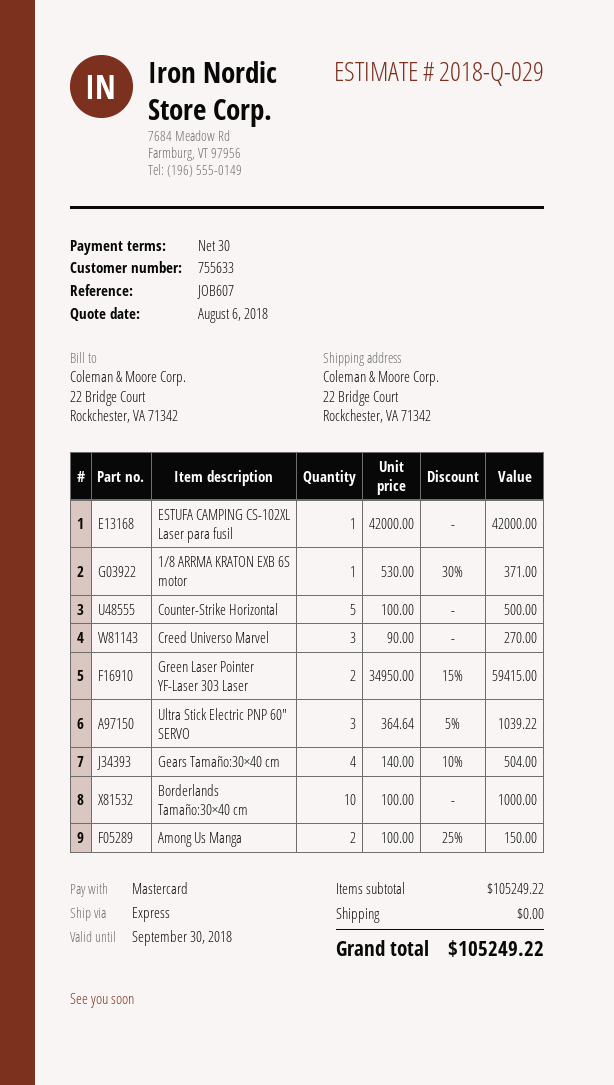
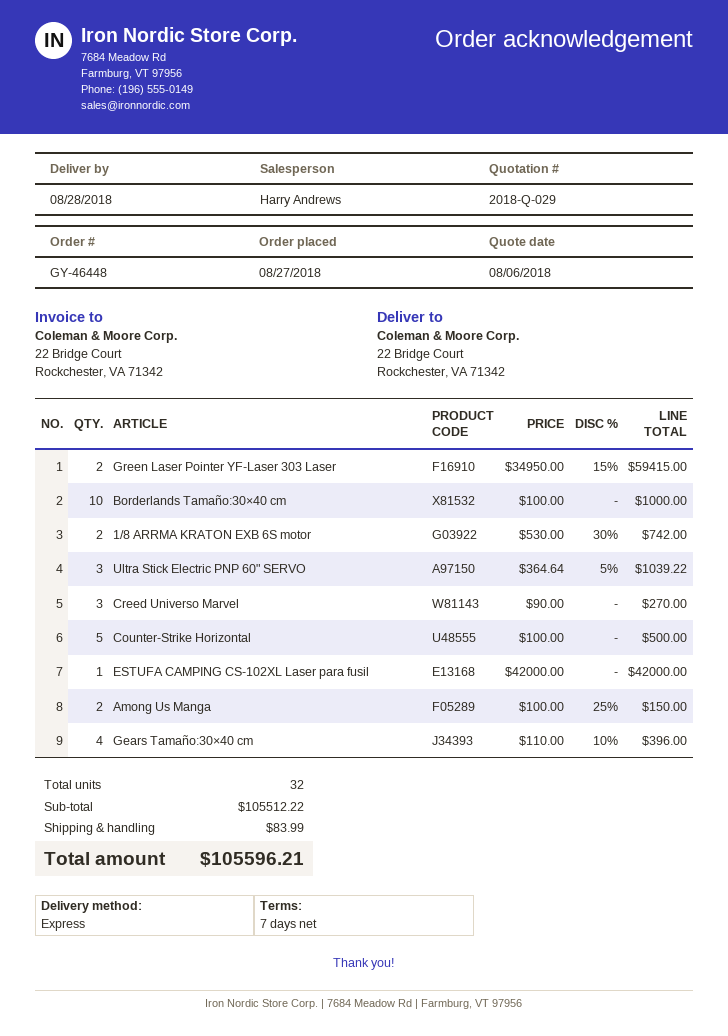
payment terms: 30 days -> 7 days
1/8 ARRMA KRATON EXB 6S motor: 1 x 530.00 - 30% = 371.00 -> 2 x 530.00 - 30% = 742.00
Gears Tamaño:30×40 cm: 4 x 140.00 - 10% = 504.00 -> 4 x 110.00 - 10% = 396.00
subtotal: 105249.22 -> 105512.22
shipping: 0.00 -> 83.99
total: 105249.22 -> 105596.21

